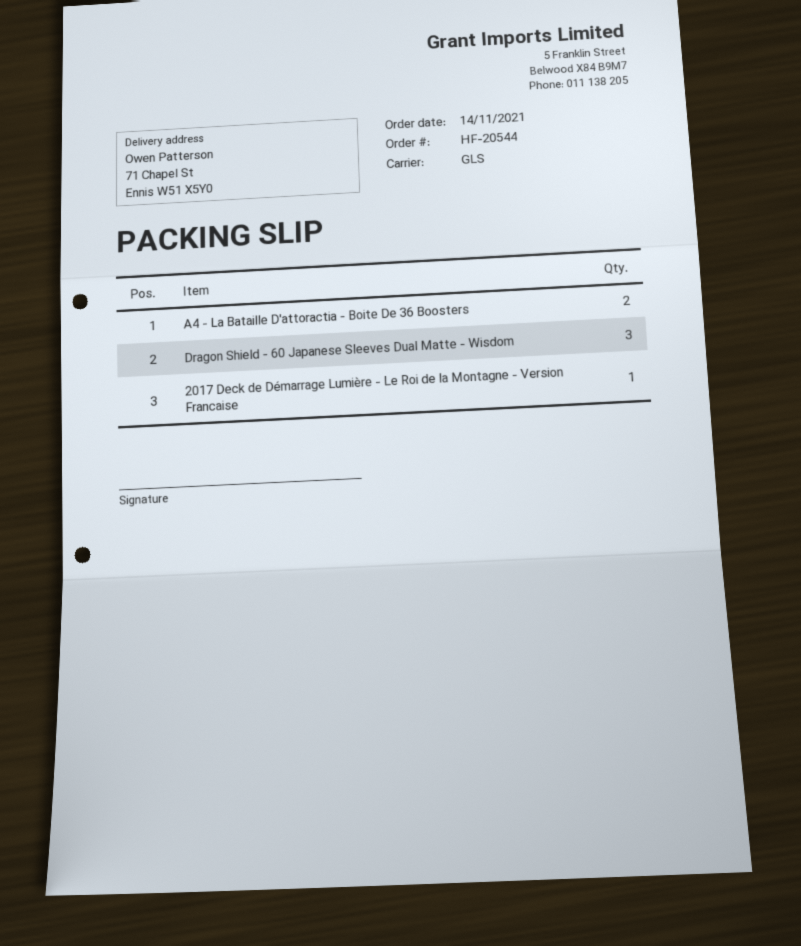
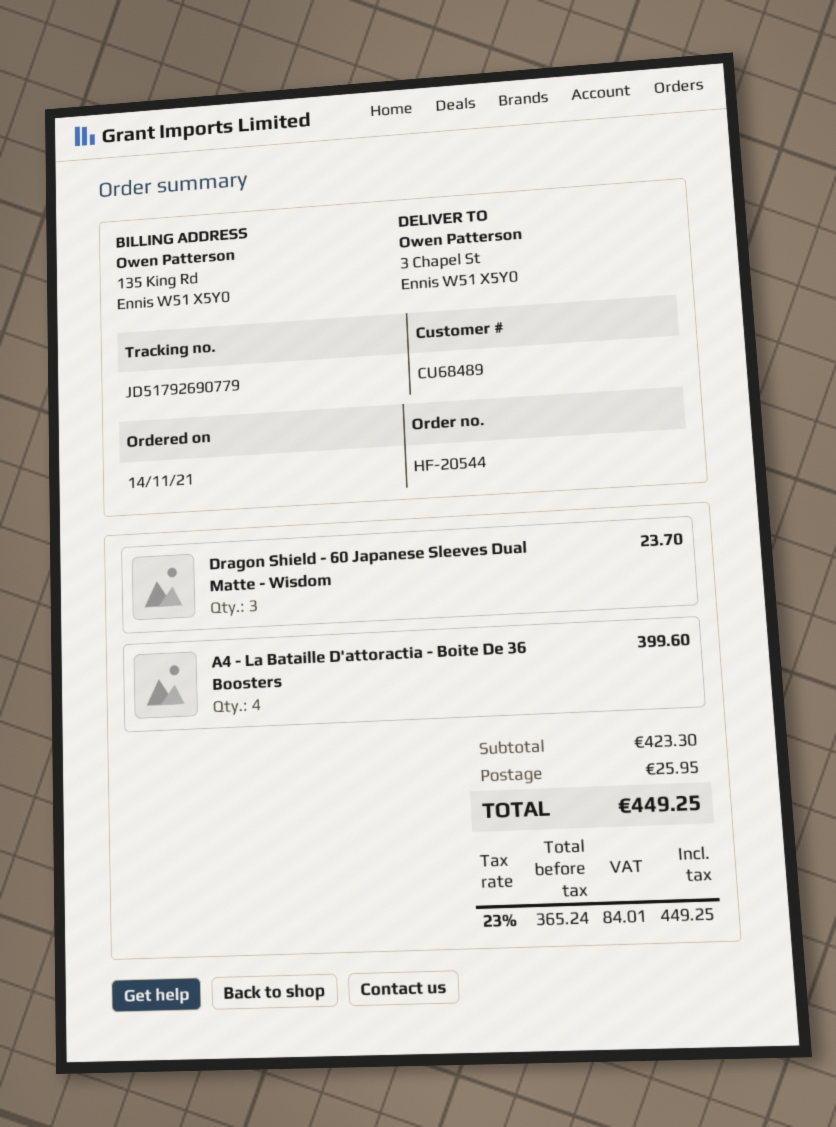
ship to: 71 Chapel St, Ennis W51 X5Y0 -> 3 Chapel St, Ennis W51 X5Y0
A4 - La Bataille D'attoractia - Boite De 36 Boosters: 2 -> 4
2017 Deck de Démarrage Lumière - Le Roi de la Montagne - Version Francaise: 1 -> none

